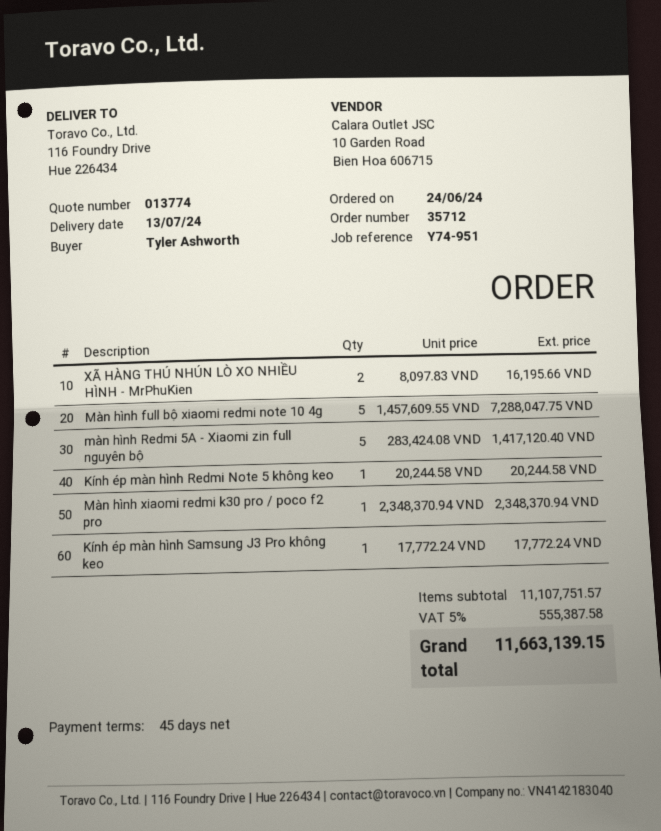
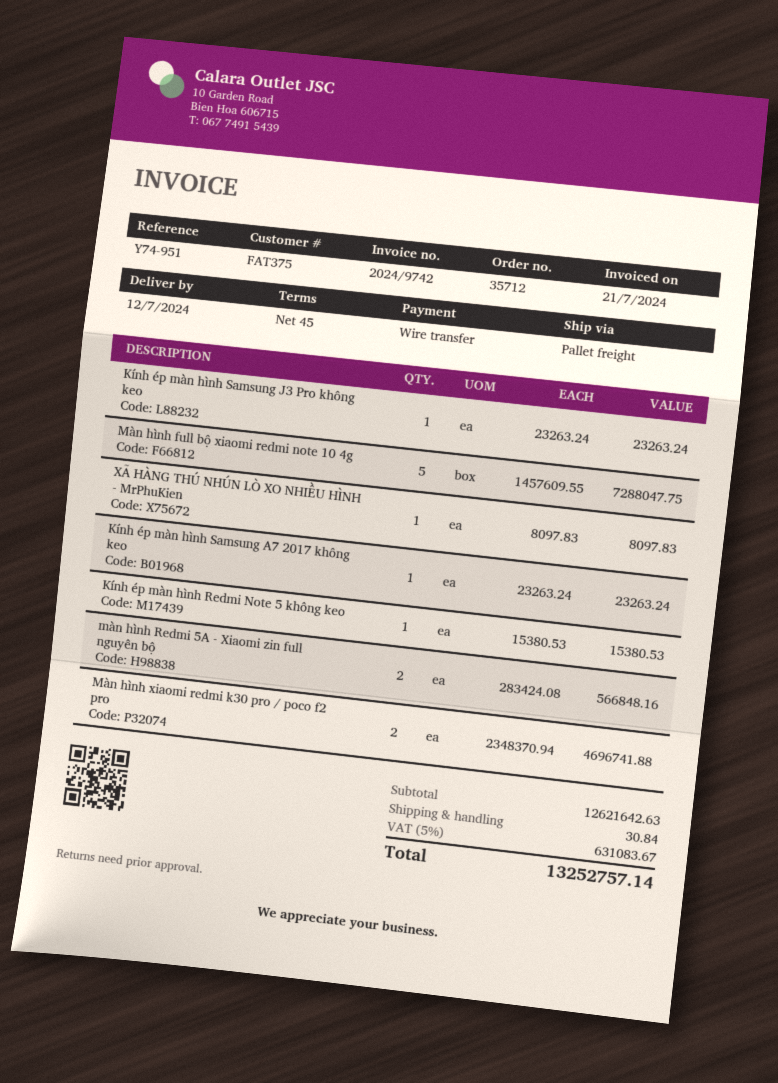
delivery date: 2024-07-13 -> 2024-07-12
XÃ HÀNG THÚ NHÚN LÒ XO NHIỀU HÌNH - MrPhuKien: 2 x 8097.83 = 16195.66 -> 1 x 8097.83 = 8097.83
màn hình Redmi 5A - Xiaomi zin full nguyên bộ: 5 x 283424.08 = 1417120.40 -> 2 x 283424.08 = 566848.16
Kính ép màn hình Redmi Note 5 không keo: 1 x 20244.58 = 20244.58 -> 1 x 15380.53 = 15380.53
Màn hình xiaomi redmi k30 pro / poco f2 pro: 1 x 2348370.94 = 2348370.94 -> 2 x 2348370.94 = 4696741.88
Kính ép màn hình Samsung J3 Pro không keo: 1 x 17772.24 = 17772.24 -> 1 x 23263.24 = 23263.24
Kính ép màn hình Samsung A7 2017 không keo: none -> 1 x 23263.24 = 23263.24
subtotal: 11107751.57 -> 12621642.63
shipping: none -> 30.84
tax: 5% = 555387.58 -> 5% = 631083.67
total: 11663139.15 -> 13252757.14

